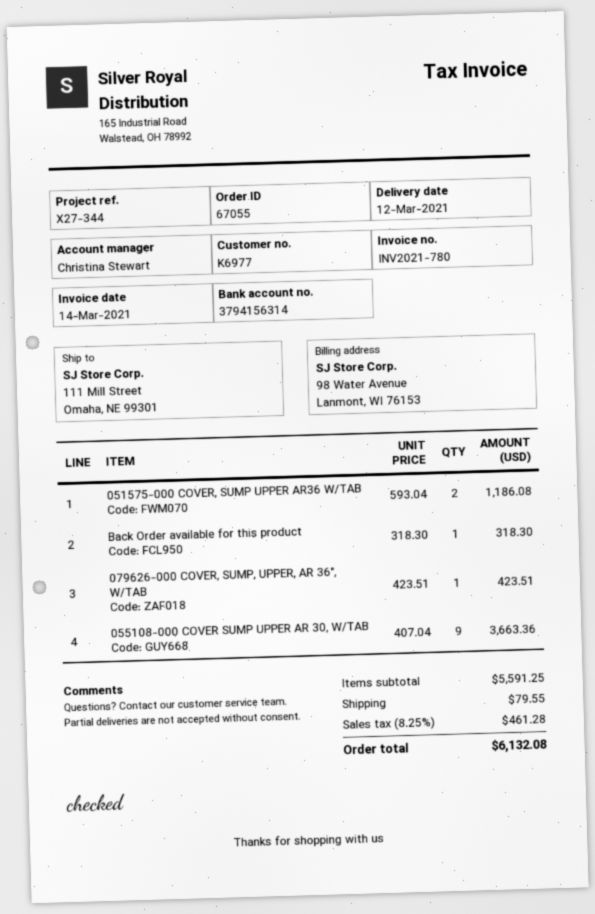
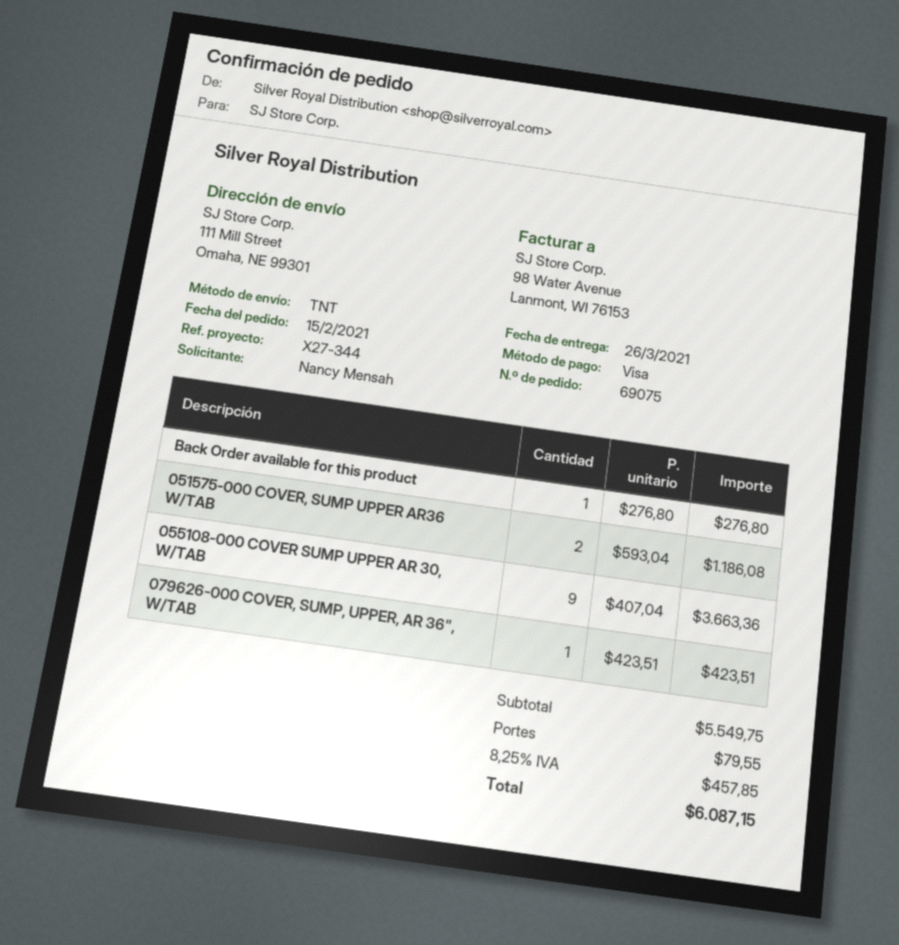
order number: 67055 -> 69075
delivery date: 2021-03-12 -> 2021-03-26
Back Order available for this product: 1 x 318.30 = 318.30 -> 1 x 276.80 = 276.80
subtotal: 5591.25 -> 5549.75
tax: 8.25% = 461.28 -> 8.25% = 457.85
total: 6132.08 -> 6087.15

